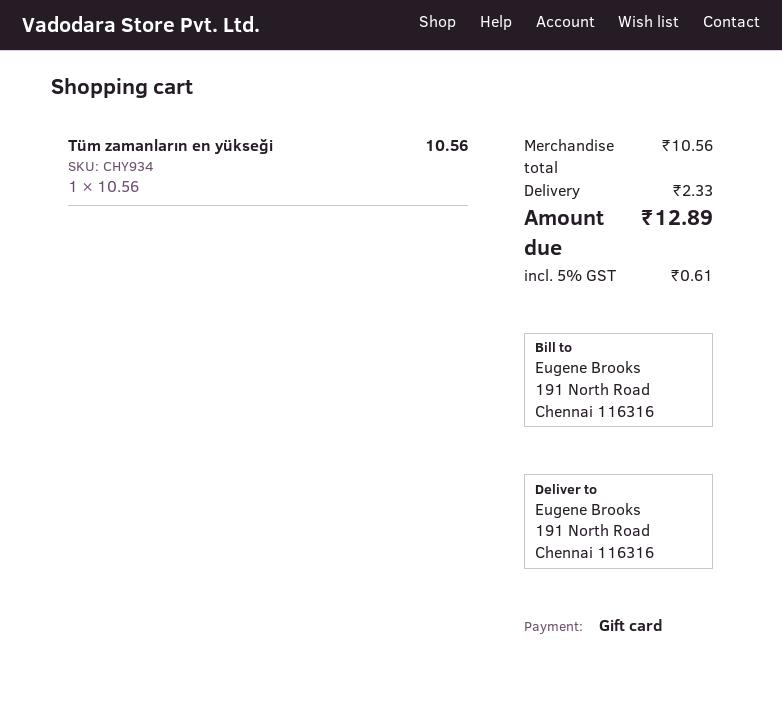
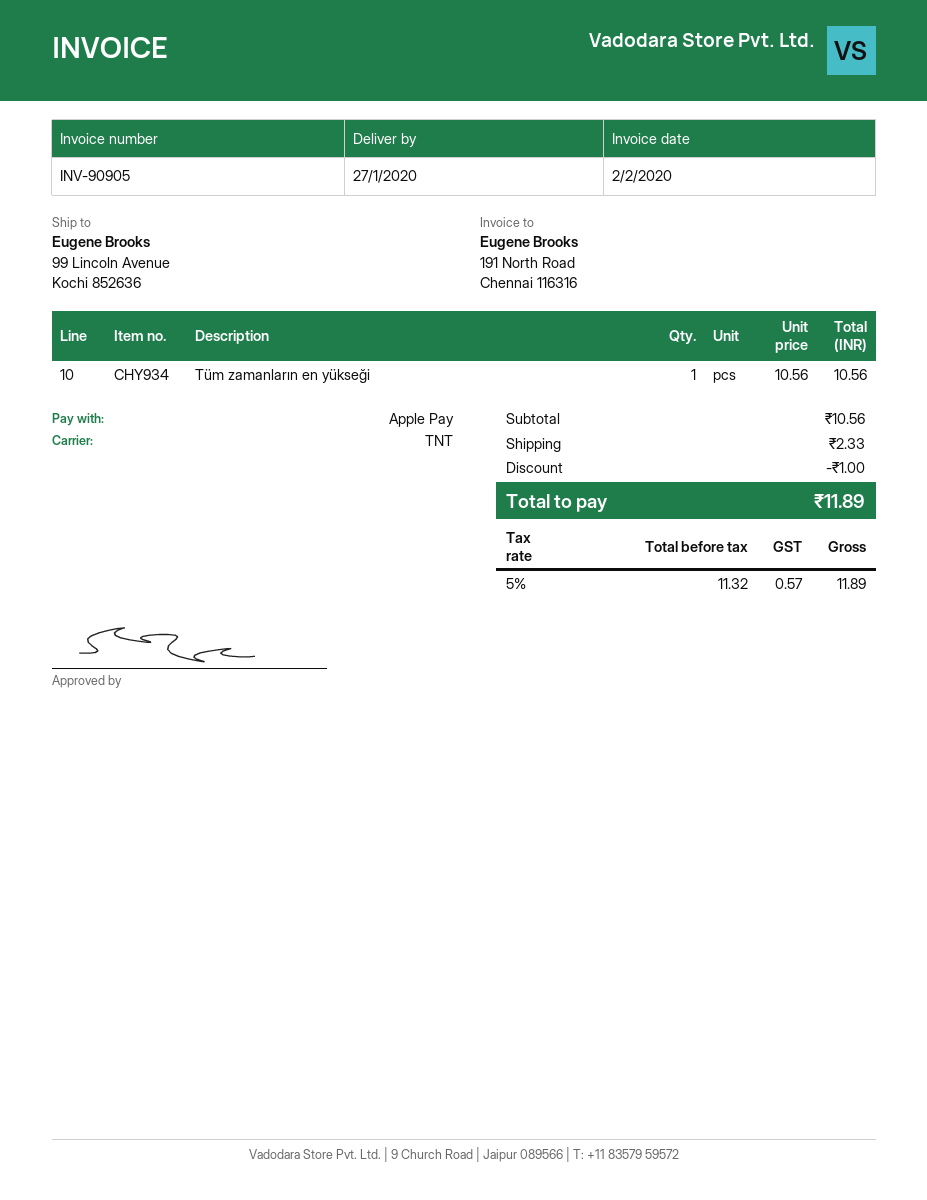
payment method: gift card -> Apple Pay
ship to: 191 North Road, Chennai 116316 -> 99 Lincoln Avenue, Kochi 852636
discount: none -> 1.00
tax: 5% = 0.61 -> 5% = 0.57
total: 12.89 -> 11.89

